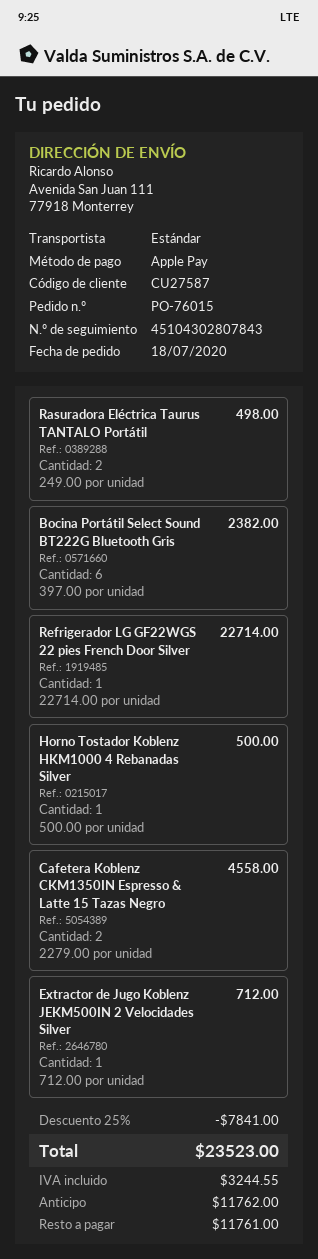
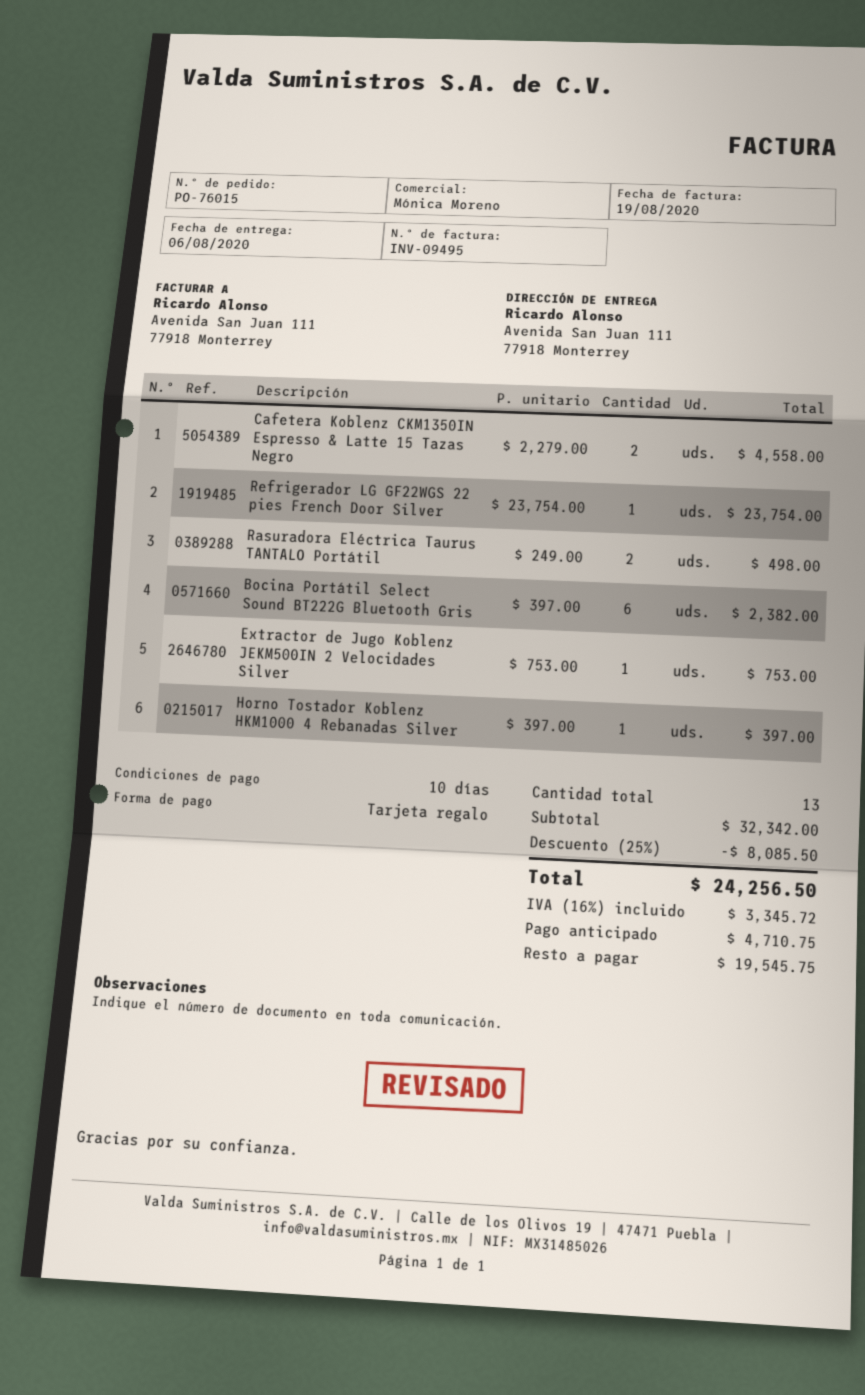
payment method: Apple Pay -> gift card
Refrigerador LG GF22WGS 22 pies French Door Silver: 1 x 22714.00 = 22714.00 -> 1 x 23754.00 = 23754.00
Horno Tostador Koblenz HKM1000 4 Rebanadas Silver: 1 x 500.00 = 500.00 -> 1 x 397.00 = 397.00
Extractor de Jugo Koblenz JEKM500IN 2 Velocidades Silver: 1 x 712.00 = 712.00 -> 1 x 753.00 = 753.00
discount: 25% = 7841.00 -> 25% = 8085.50
tax: 3244.55 -> 3345.72
total: 23523.00 -> 24256.50
deposit: 11762.00 -> 4710.75
balance: 11761.00 -> 19545.75

